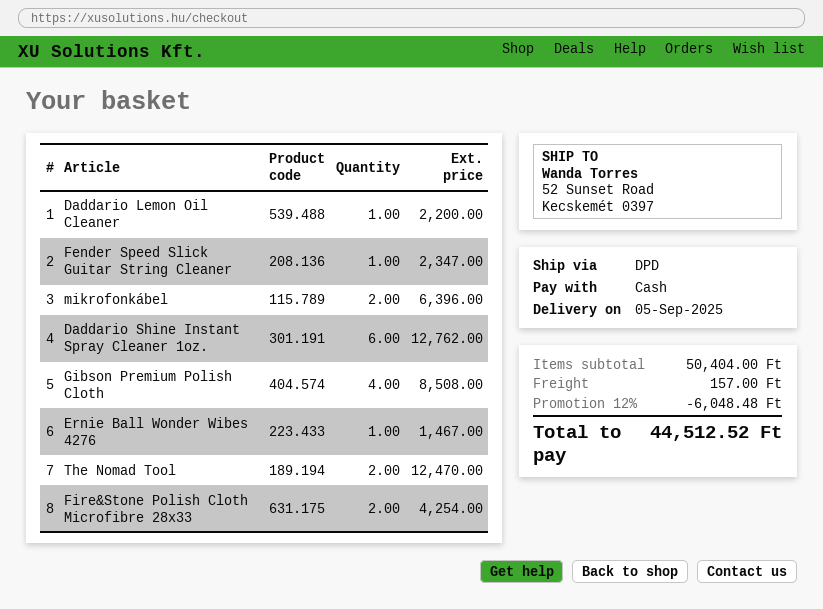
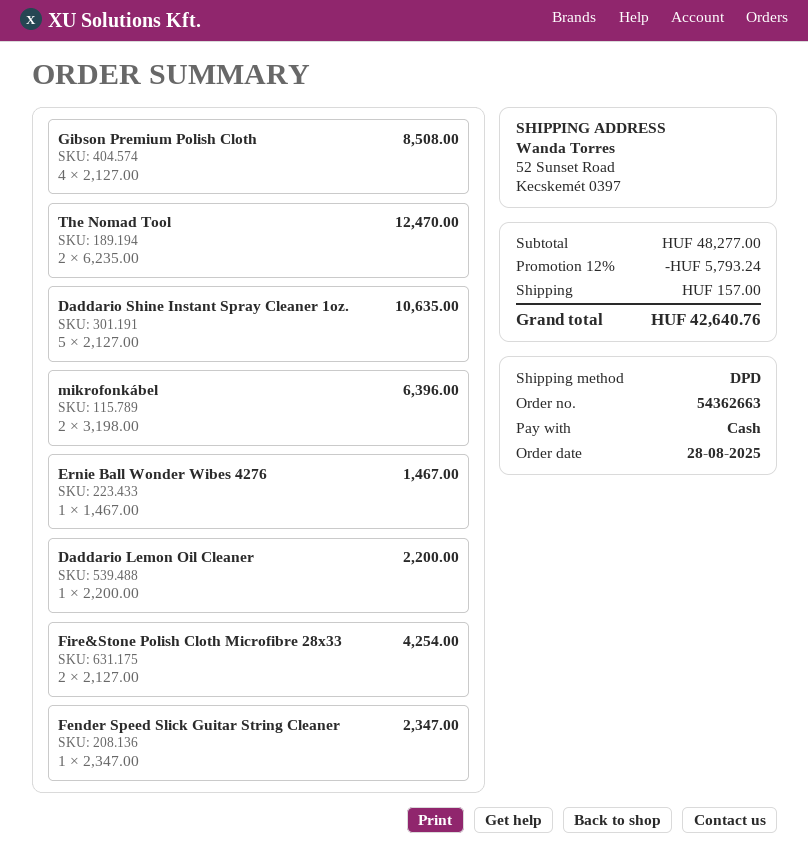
Daddario Shine Instant Spray Cleaner 1oz.: 6 for 12762.00 -> 5 for 10635.00
subtotal: 50404.00 -> 48277.00
discount: 12% = 6048.48 -> 12% = 5793.24
total: 44512.52 -> 42640.76

